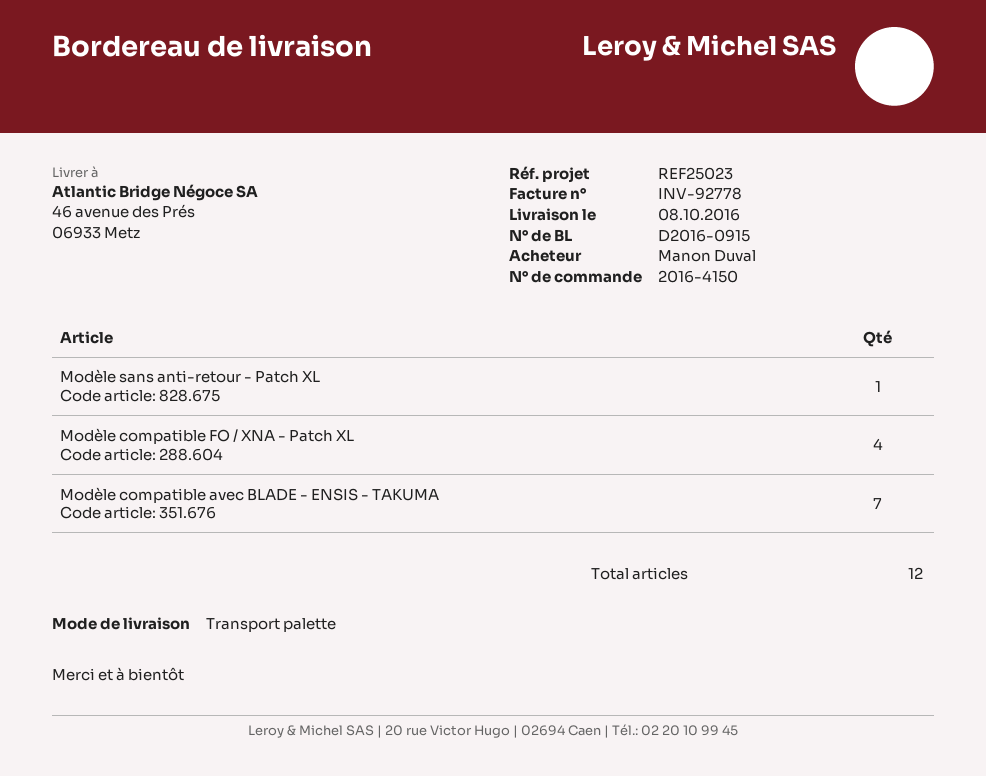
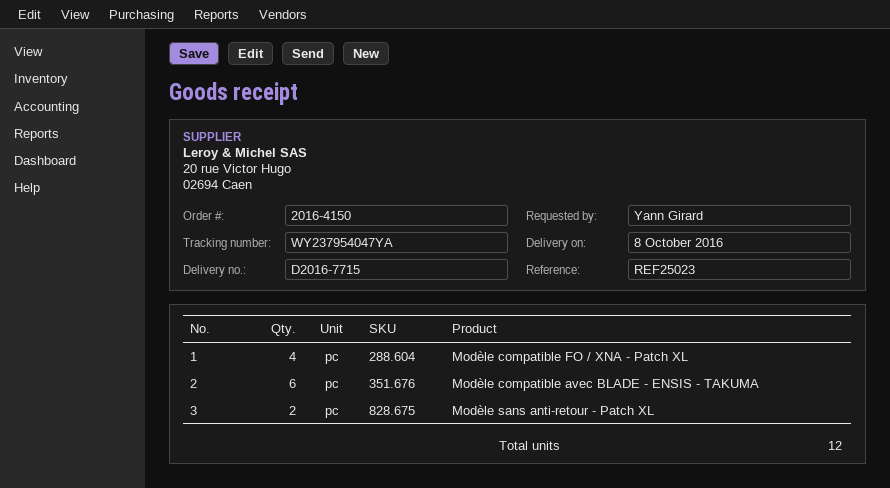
delivery note number: D2016-0915 -> D2016-7715
ordered by: Manon Duval -> Yann Girard
Modèle sans anti-retour - Patch XL: 1 -> 2
Modèle compatible avec BLADE - ENSIS - TAKUMA: 7 -> 6

